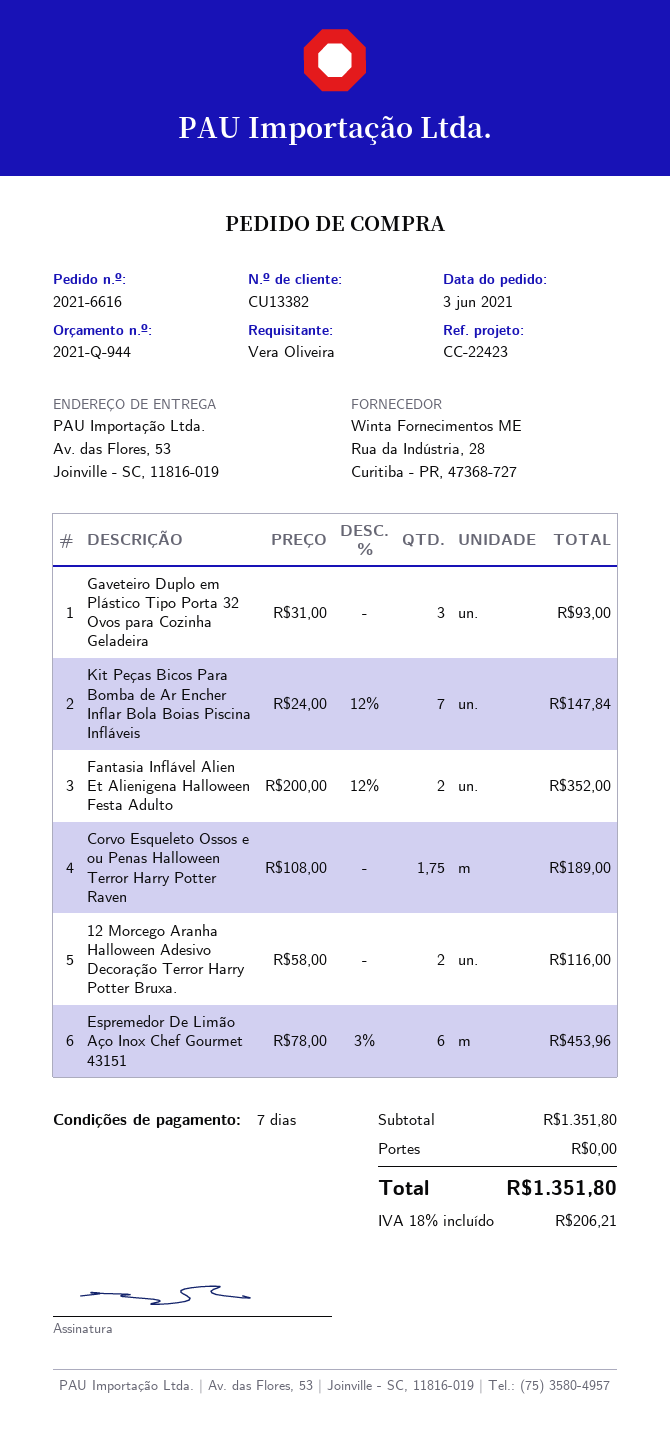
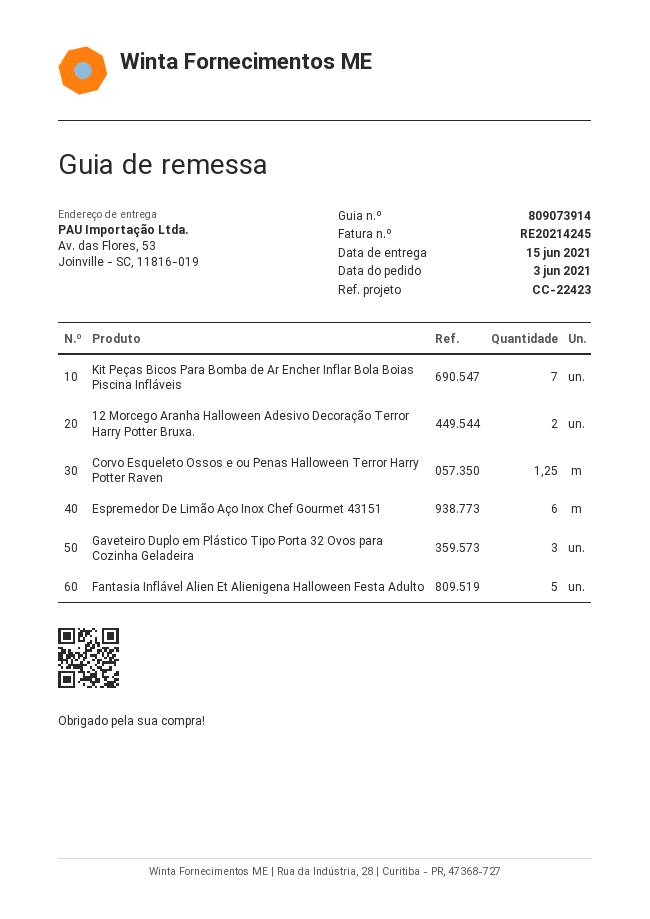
Fantasia Inflável Alien Et Alienigena Halloween Festa Adulto: 2 -> 5
Corvo Esqueleto Ossos e ou Penas Halloween Terror Harry Potter Raven: 1.75 -> 1.25

